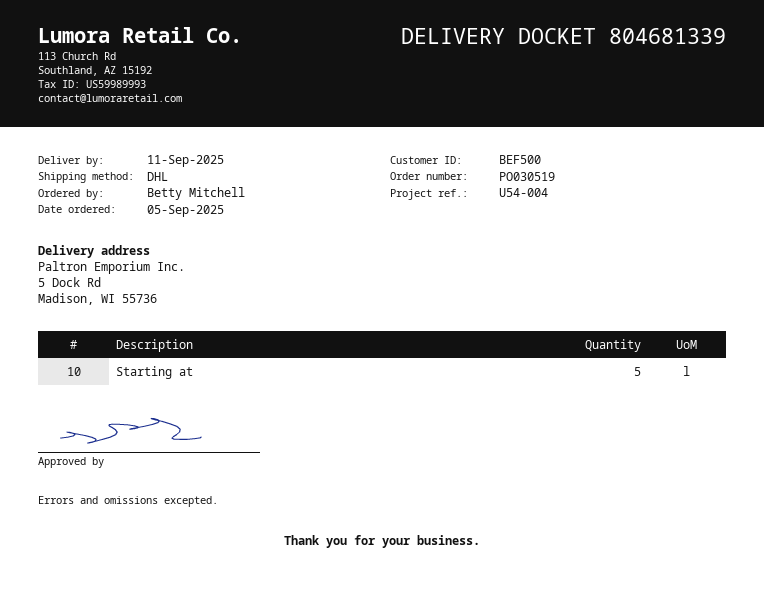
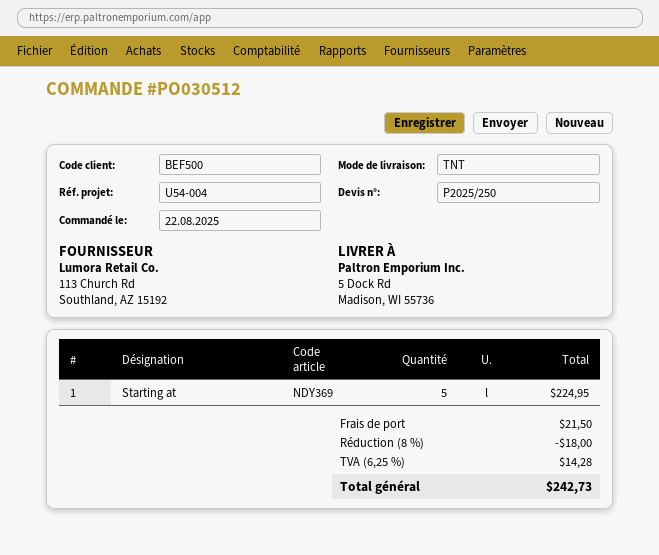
order number: PO030519 -> PO030512
order date: 2025-09-05 -> 2025-08-22
shipping method: DHL -> TNT

